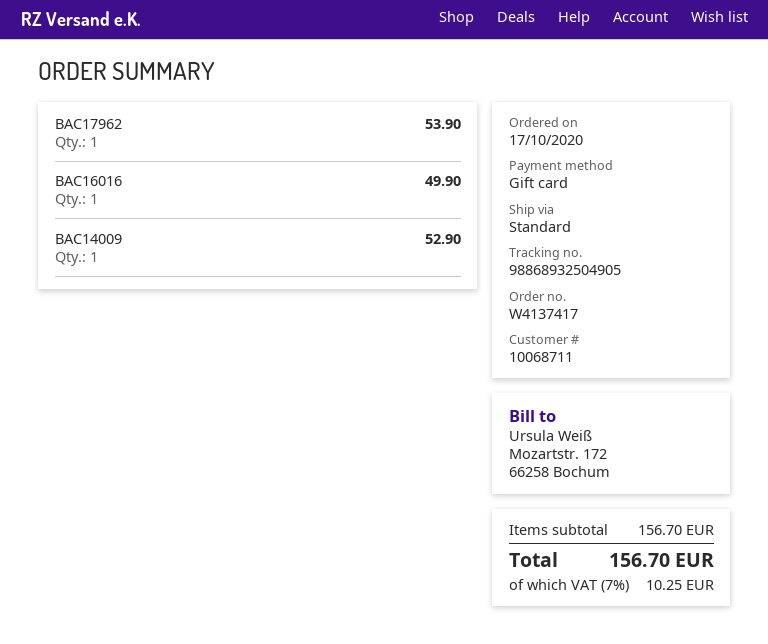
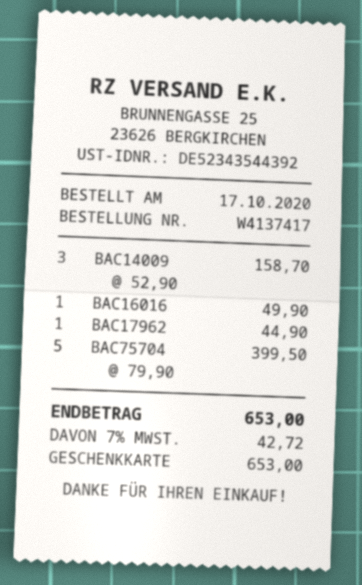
BAC17962: 1 for 53.90 -> 1 for 44.90
BAC14009: 1 for 52.90 -> 3 for 158.70
BAC75704: none -> 5 for 399.50
tax: 7% = 10.25 -> 7% = 42.72
total: 156.70 -> 653.00

